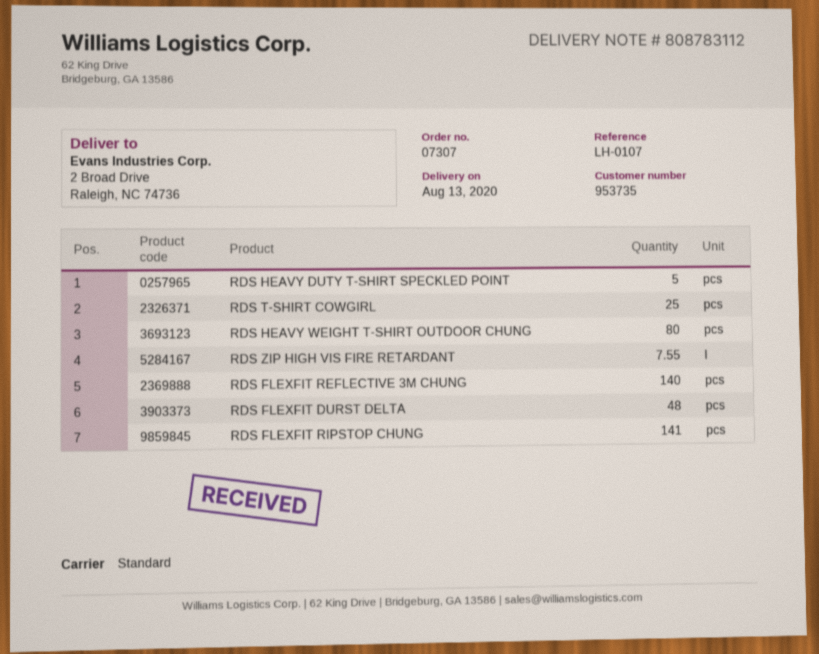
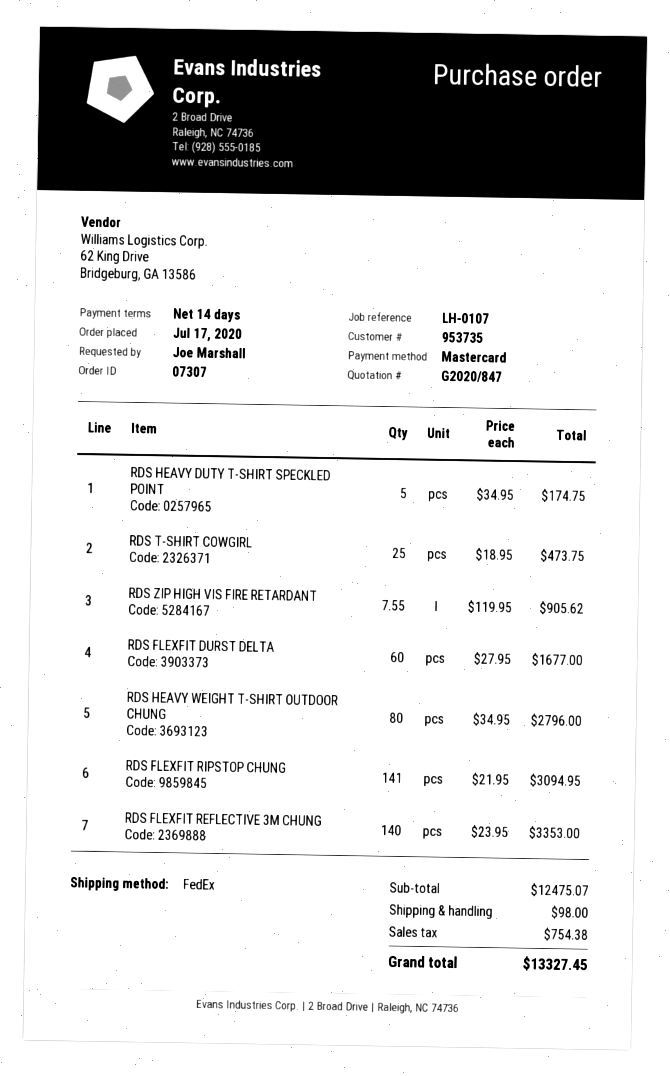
shipping method: standard -> FedEx
RDS FLEXFIT DURST DELTA: 48 -> 60

